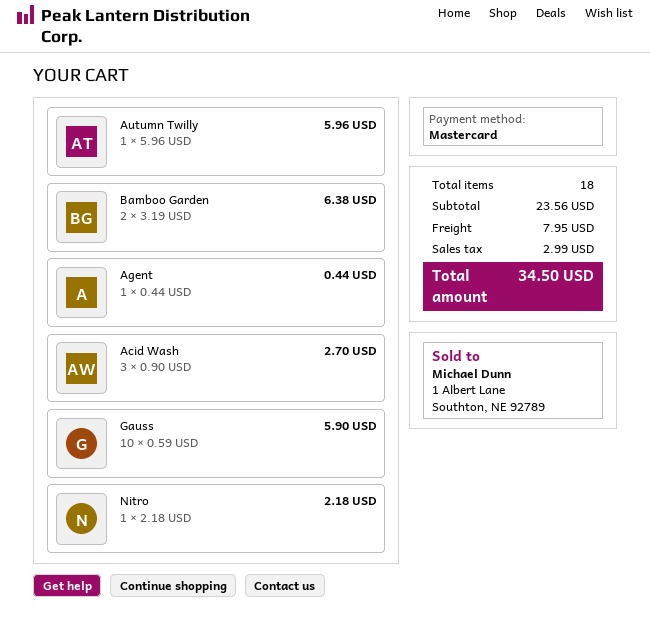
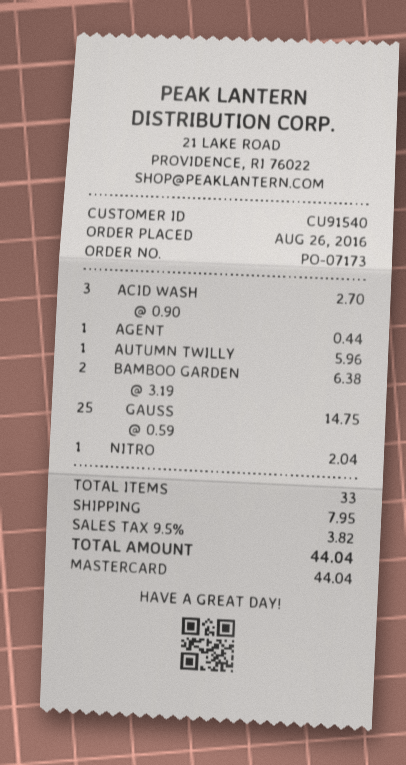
Gauss: 10 x 0.59 = 5.90 -> 25 x 0.59 = 14.75
Nitro: 1 x 2.18 = 2.18 -> 1 x 2.04 = 2.04
total quantity: 18 -> 33
tax: 2.99 -> 3.82
total: 34.50 -> 44.04

